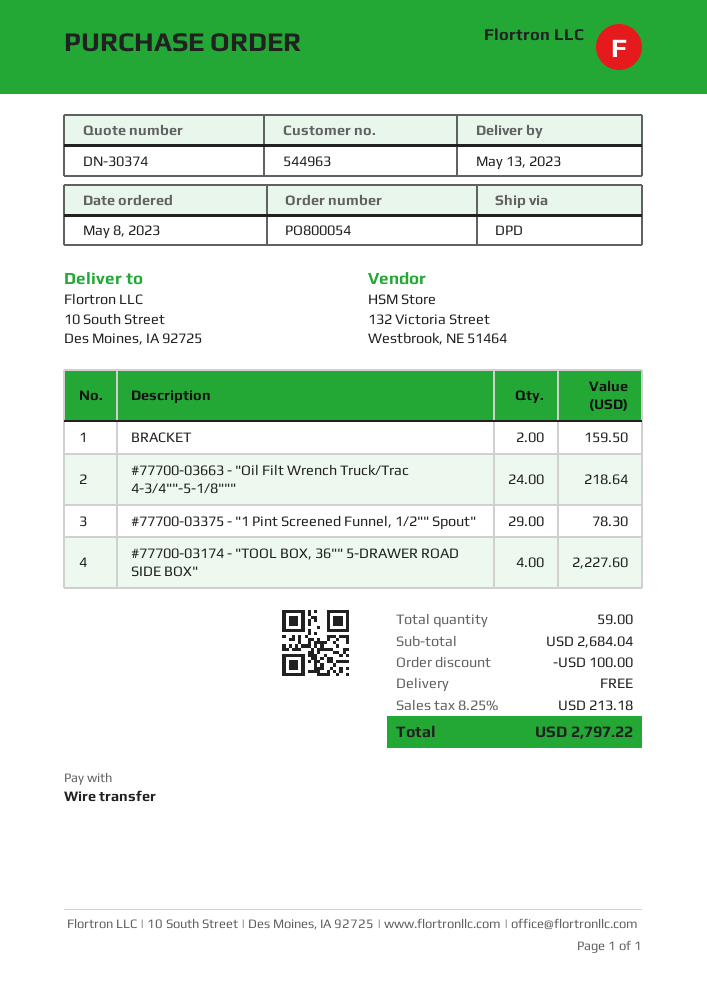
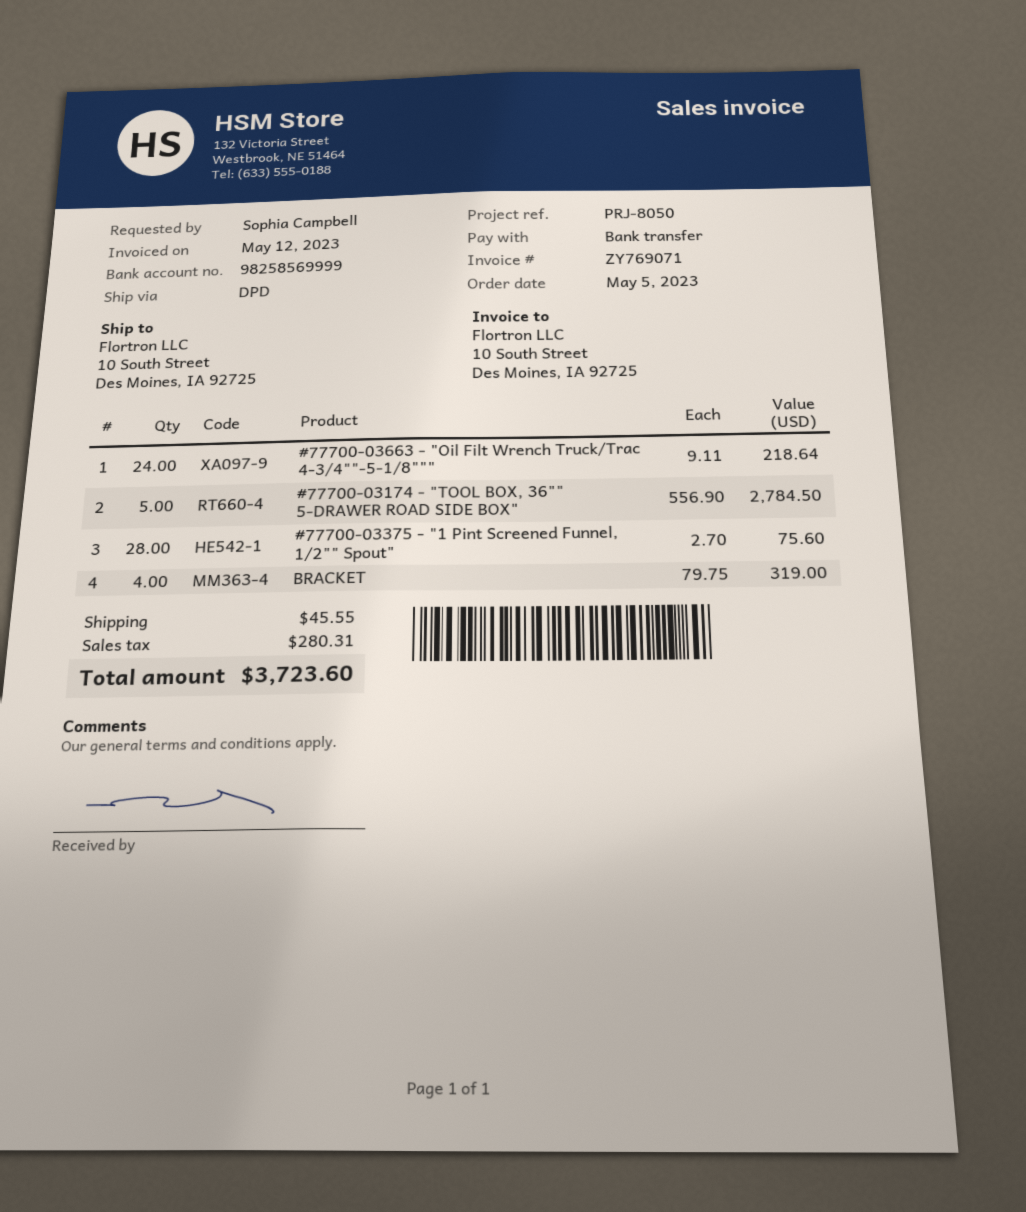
order date: 2023-05-08 -> 2023-05-05
BRACKET: 2 for 159.50 -> 4 for 319.00
#77700-03375 - "1 Pint Screened Funnel, 1/2"" Spout": 29 for 78.30 -> 28 for 75.60
#77700-03174 - "TOOL BOX, 36"" 5-DRAWER ROAD SIDE BOX": 4 for 2227.60 -> 5 for 2784.50
discount: 100.00 -> none
shipping: 0.00 -> 45.55
tax: 213.18 -> 280.31
total: 2797.22 -> 3723.60

